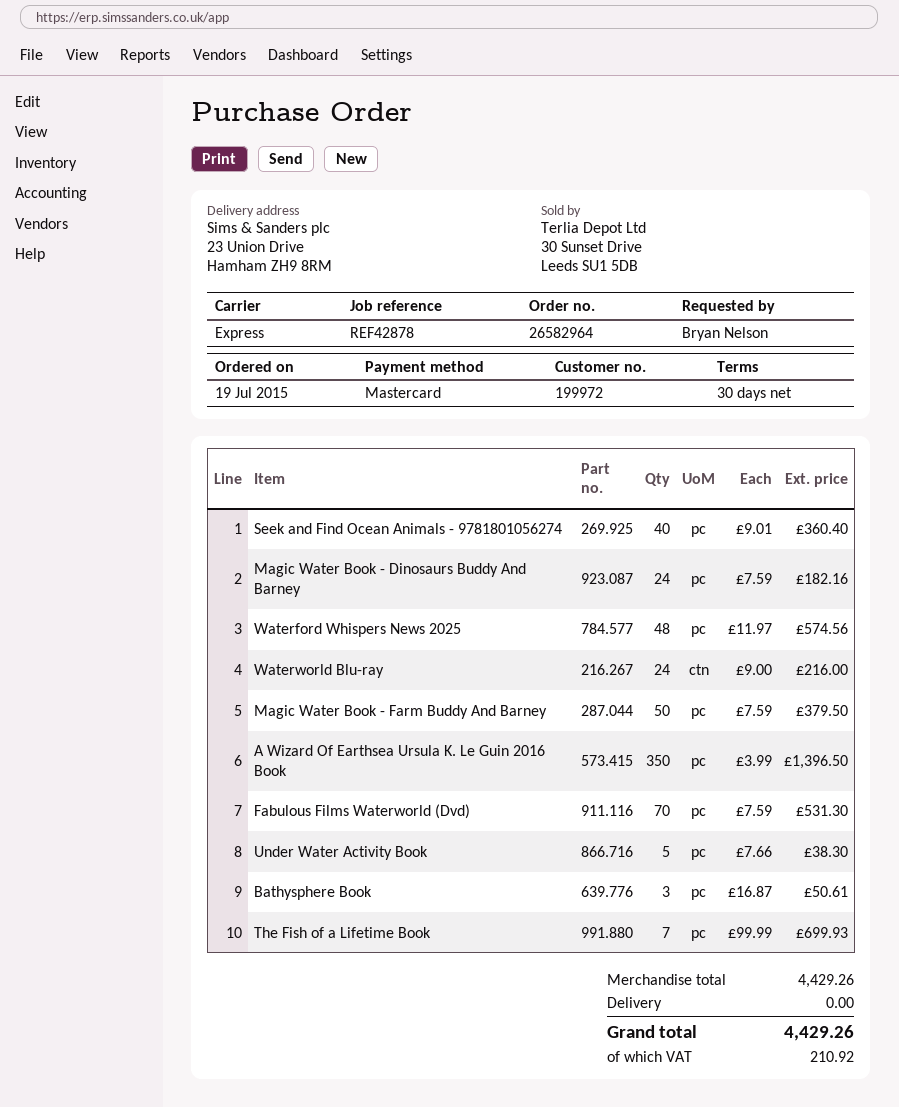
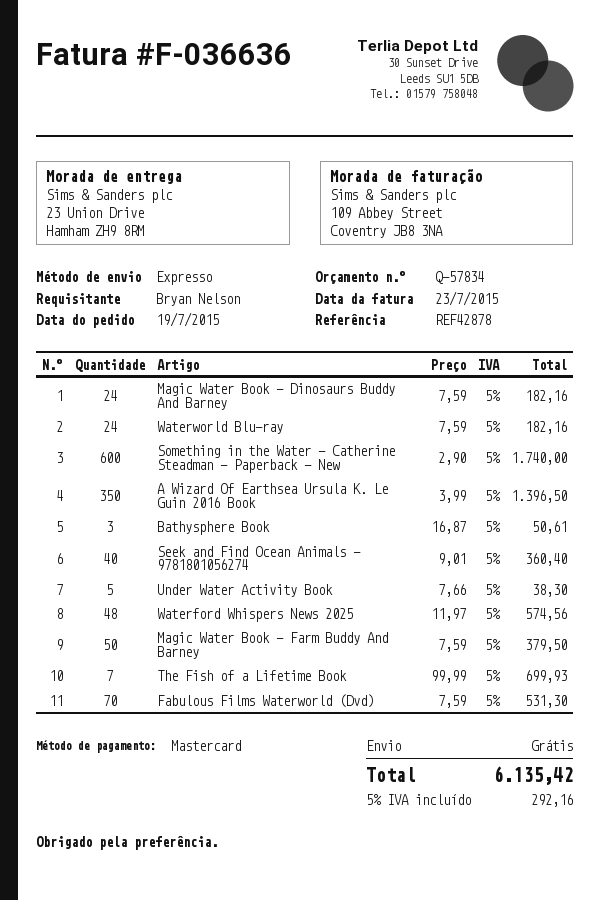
Waterworld Blu-ray: 24 x 9.00 = 216.00 -> 24 x 7.59 = 182.16
Something in the Water - Catherine Steadman - Paperback - New: none -> 600 x 2.90 = 1740.00
tax: 210.92 -> 292.16
total: 4429.26 -> 6135.42

